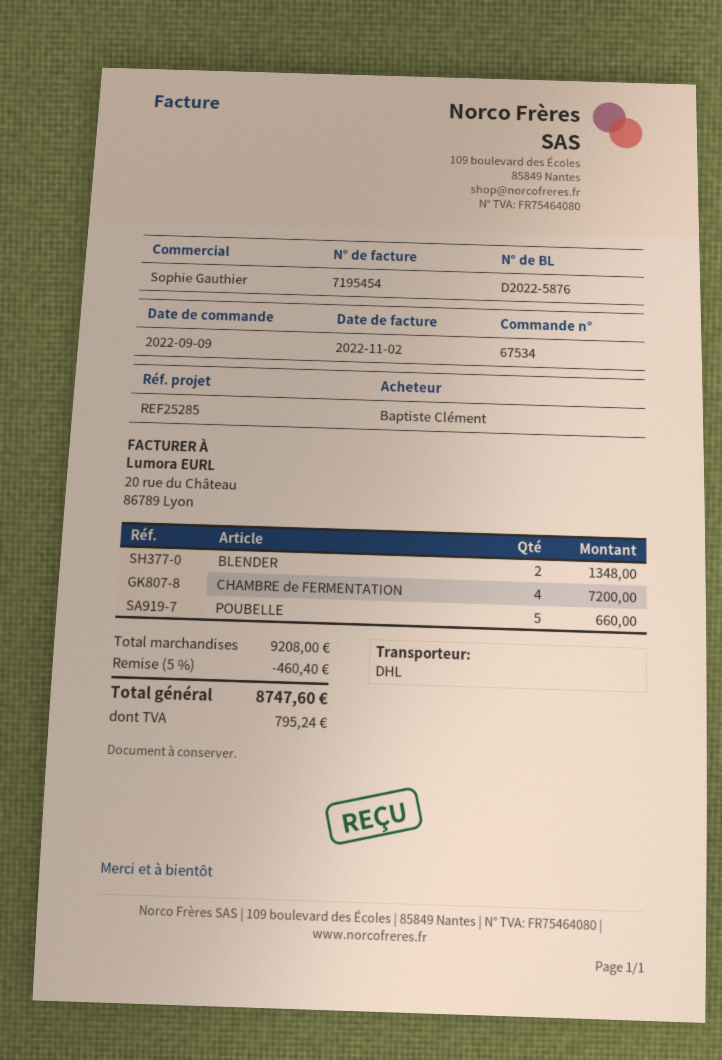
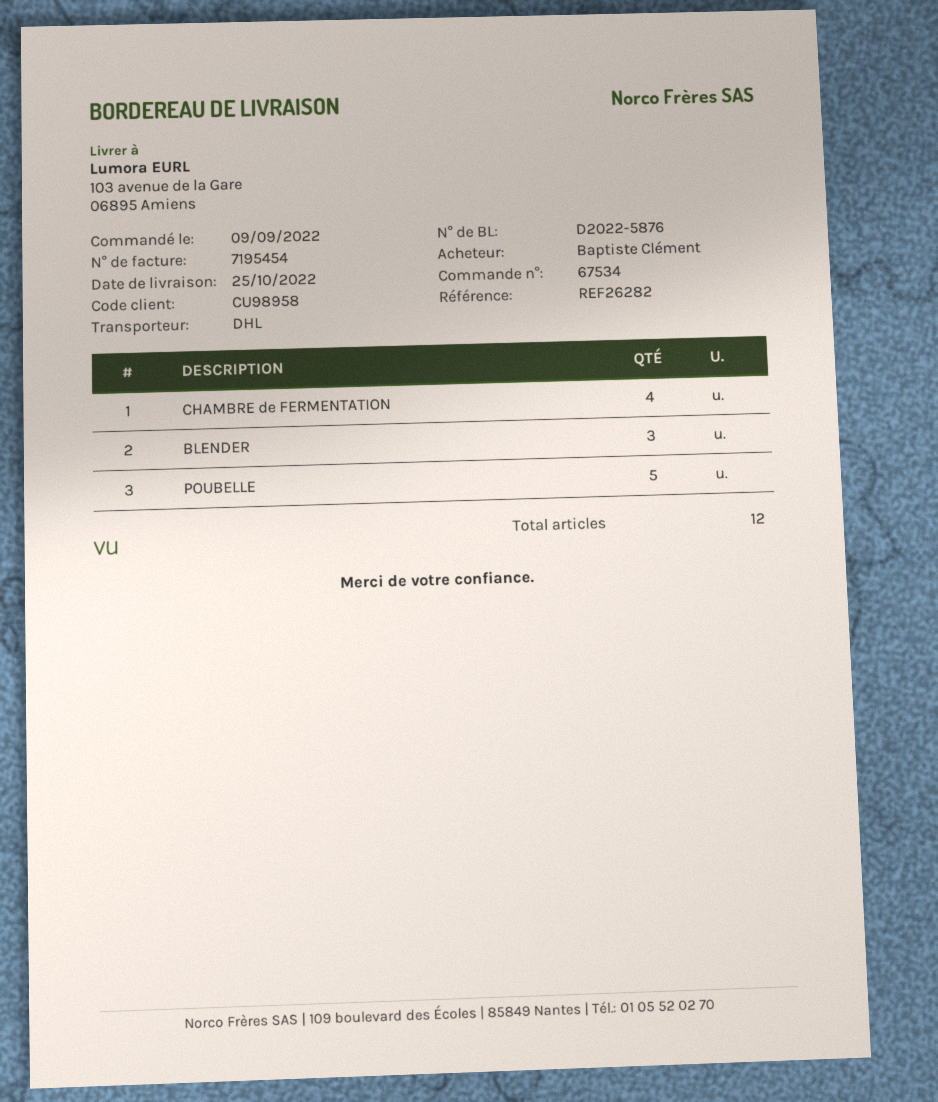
reference: REF25285 -> REF26282
BLENDER: 2 -> 3

